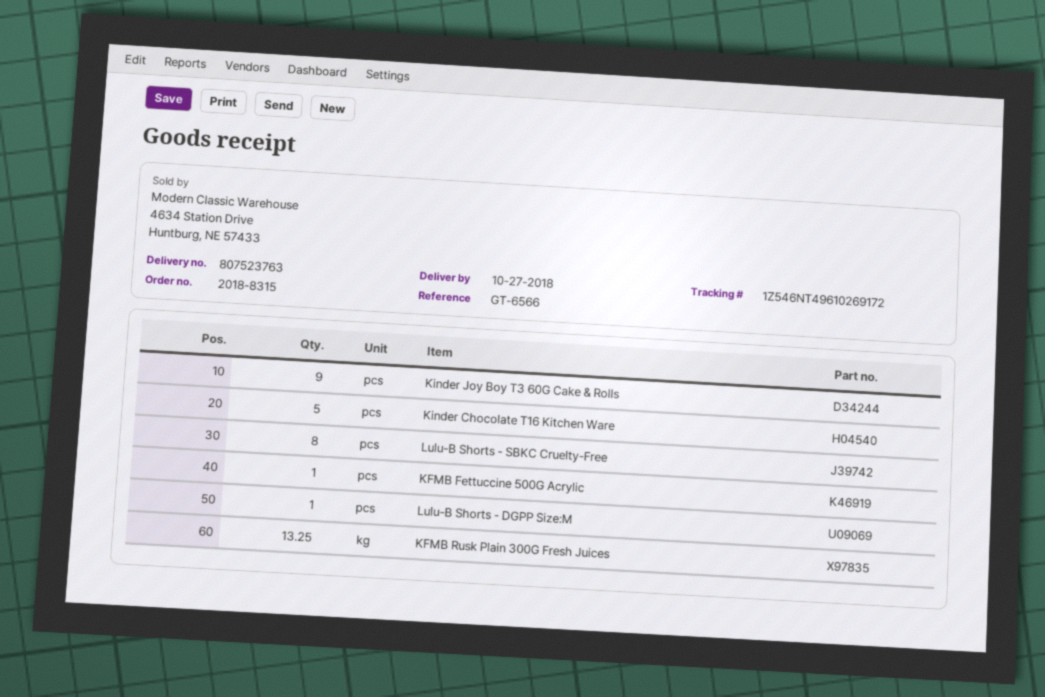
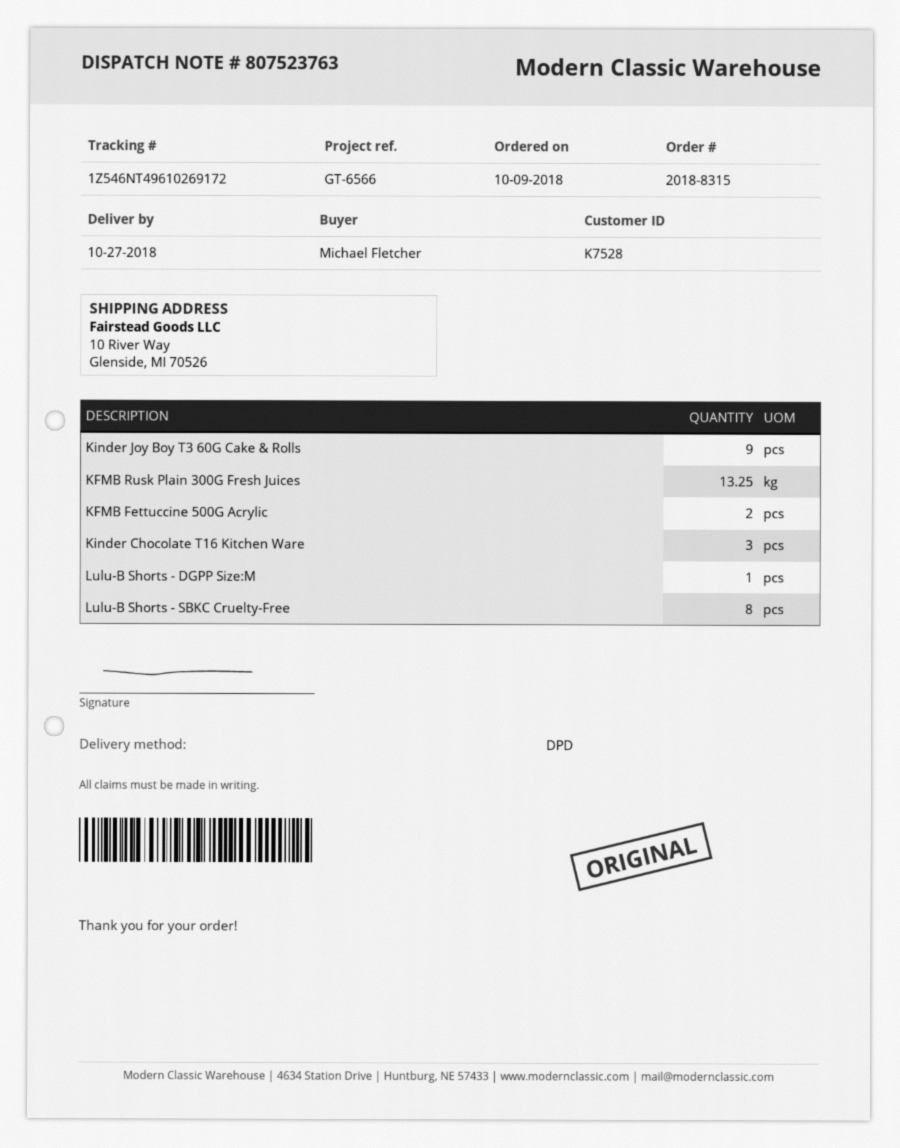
Kinder Chocolate T16 Kitchen Ware: 5 -> 3
KFMB Fettuccine 500G Acrylic: 1 -> 2

